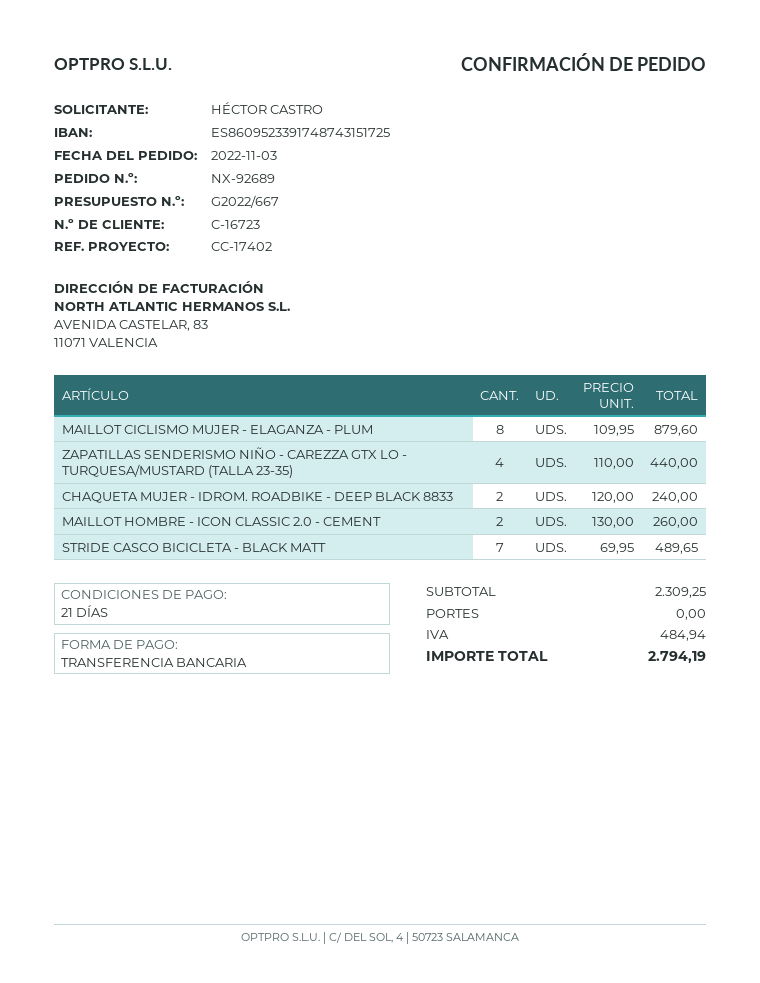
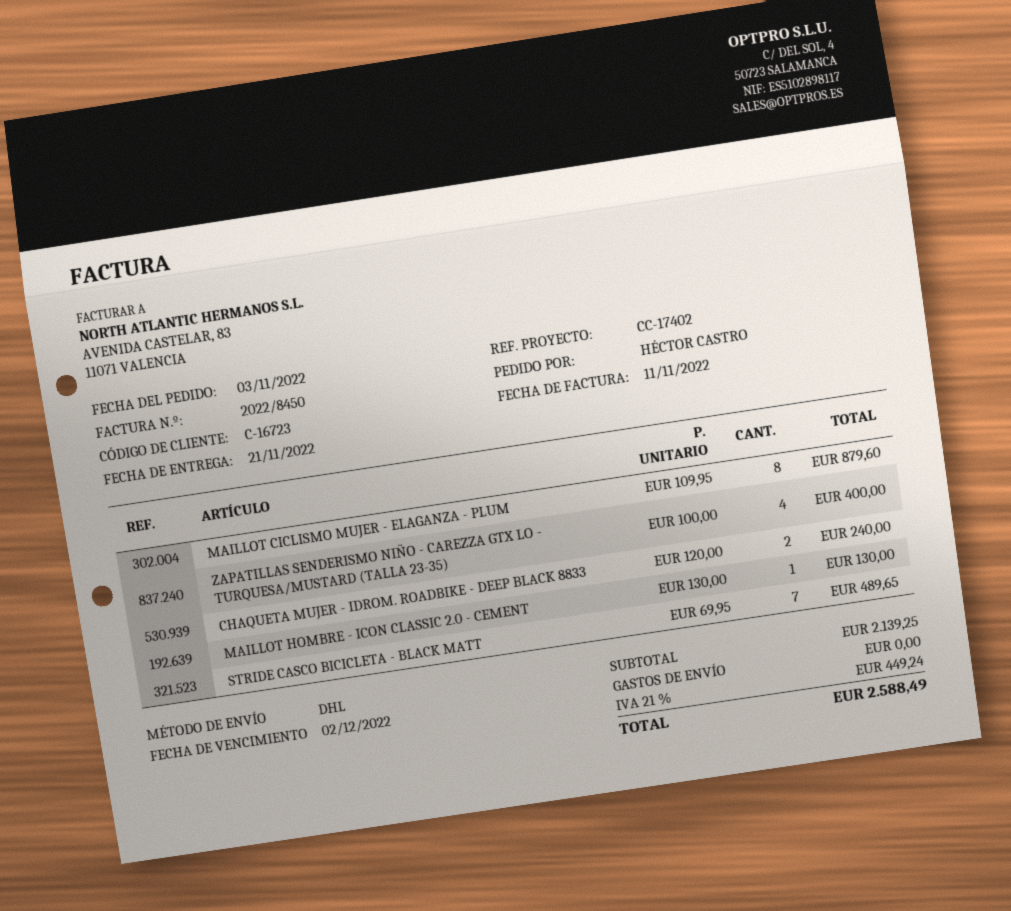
ZAPATILLAS SENDERISMO NIÑO - CAREZZA GTX LO - TURQUESA/MUSTARD (TALLA 23-35): 4 x 110.00 = 440.00 -> 4 x 100.00 = 400.00
MAILLOT HOMBRE - ICON CLASSIC 2.0 - CEMENT: 2 x 130.00 = 260.00 -> 1 x 130.00 = 130.00
subtotal: 2309.25 -> 2139.25
tax: 484.94 -> 449.24
total: 2794.19 -> 2588.49

